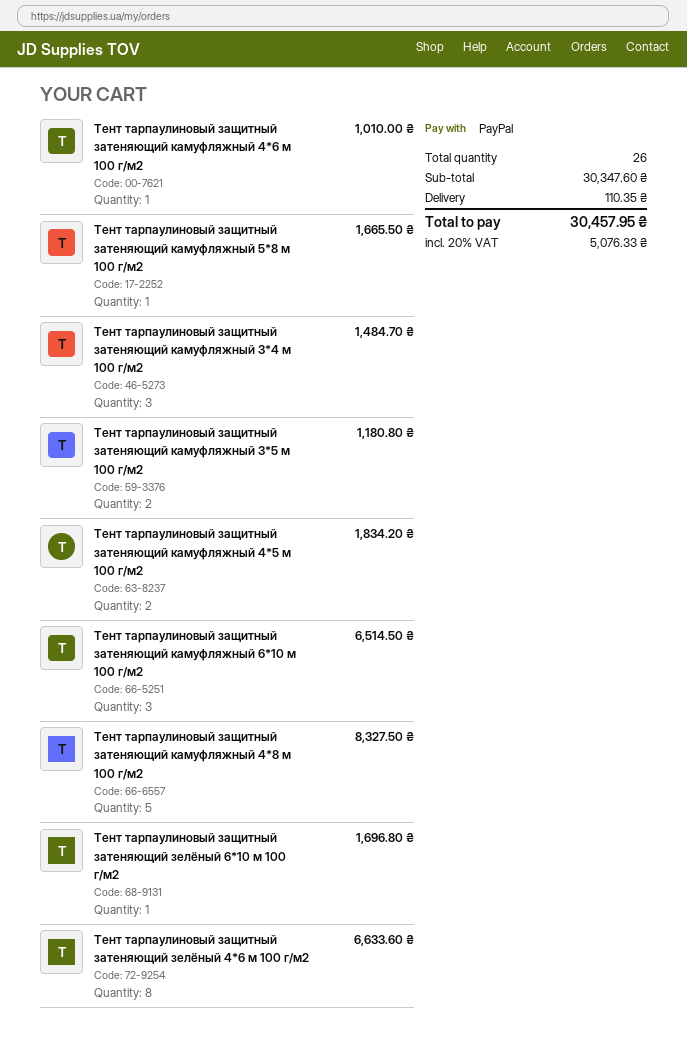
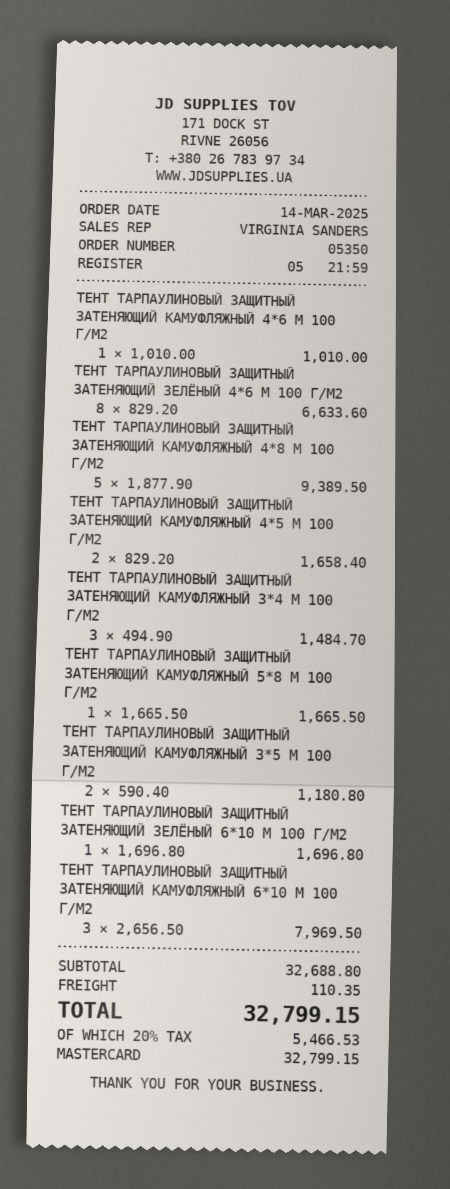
payment method: PayPal -> Mastercard
Тент тарпаулиновый защитный затеняющий камуфляжный 4*5 м 100 г/м2: 2 for 1834.20 -> 2 for 1658.40
Тент тарпаулиновый защитный затеняющий камуфляжный 6*10 м 100 г/м2: 3 for 6514.50 -> 3 for 7969.50
Тент тарпаулиновый защитный затеняющий камуфляжный 4*8 м 100 г/м2: 5 for 8327.50 -> 5 for 9389.50
subtotal: 30347.60 -> 32688.80
tax: 20% = 5076.33 -> 20% = 5466.53
total: 30457.95 -> 32799.15

